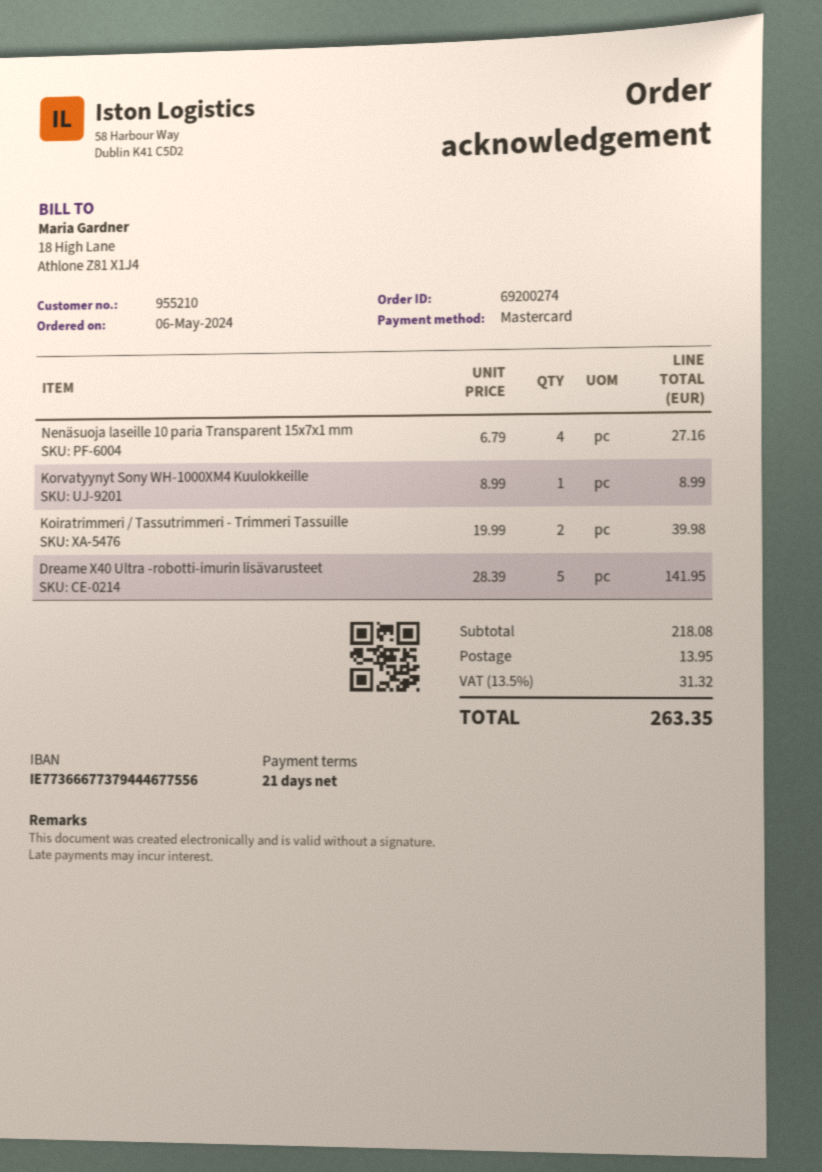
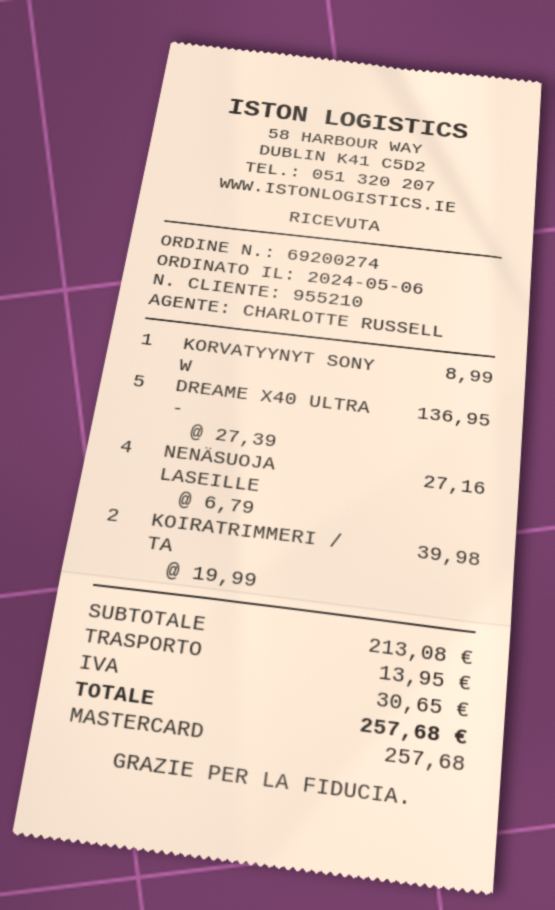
Dreame X40 Ultra -robotti-imurin lisävarusteet: 5 x 28.39 = 141.95 -> 5 x 27.39 = 136.95
subtotal: 218.08 -> 213.08
tax: 31.32 -> 30.65
total: 263.35 -> 257.68

